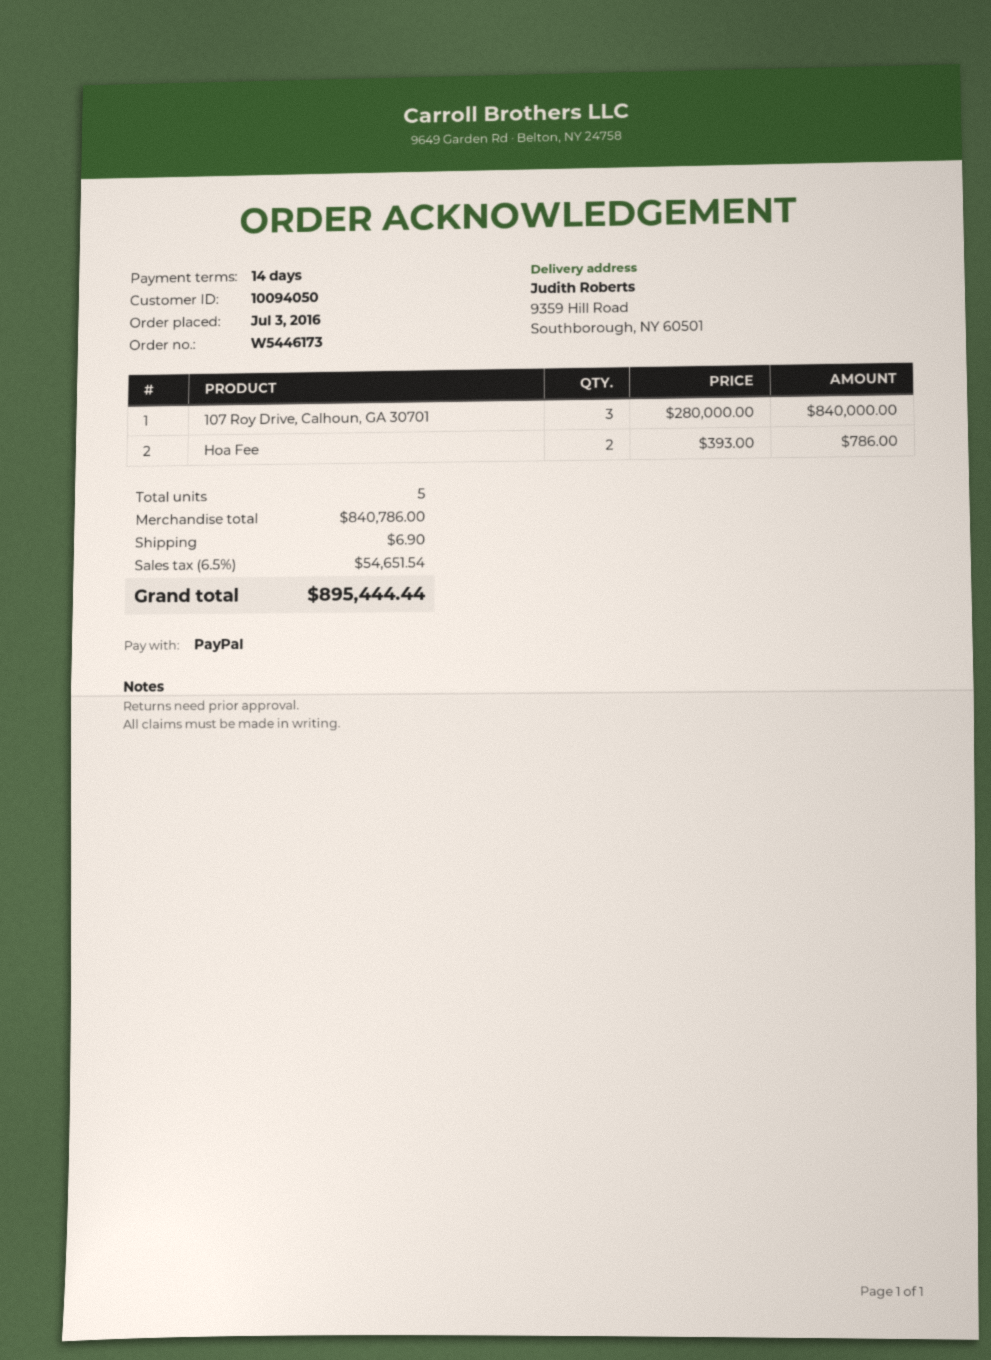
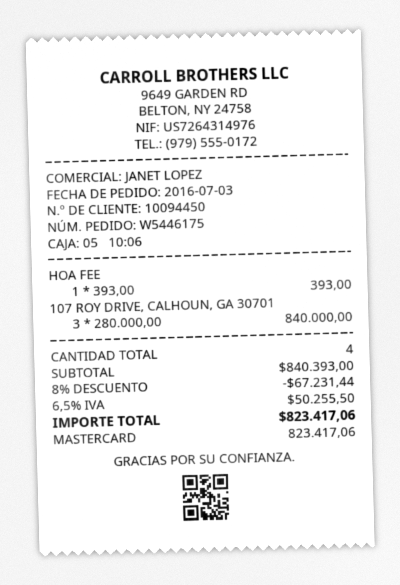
order number: W5446173 -> W5446175
customer number: 10094050 -> 10094450
payment method: PayPal -> Mastercard
Hoa Fee: 2 x 393.00 = 786.00 -> 1 x 393.00 = 393.00
total quantity: 5 -> 4
subtotal: 840786.00 -> 840393.00
discount: none -> 8% = 67231.44
shipping: 6.90 -> none
tax: 6.5% = 54651.54 -> 6.5% = 50255.50
total: 895444.44 -> 823417.06

